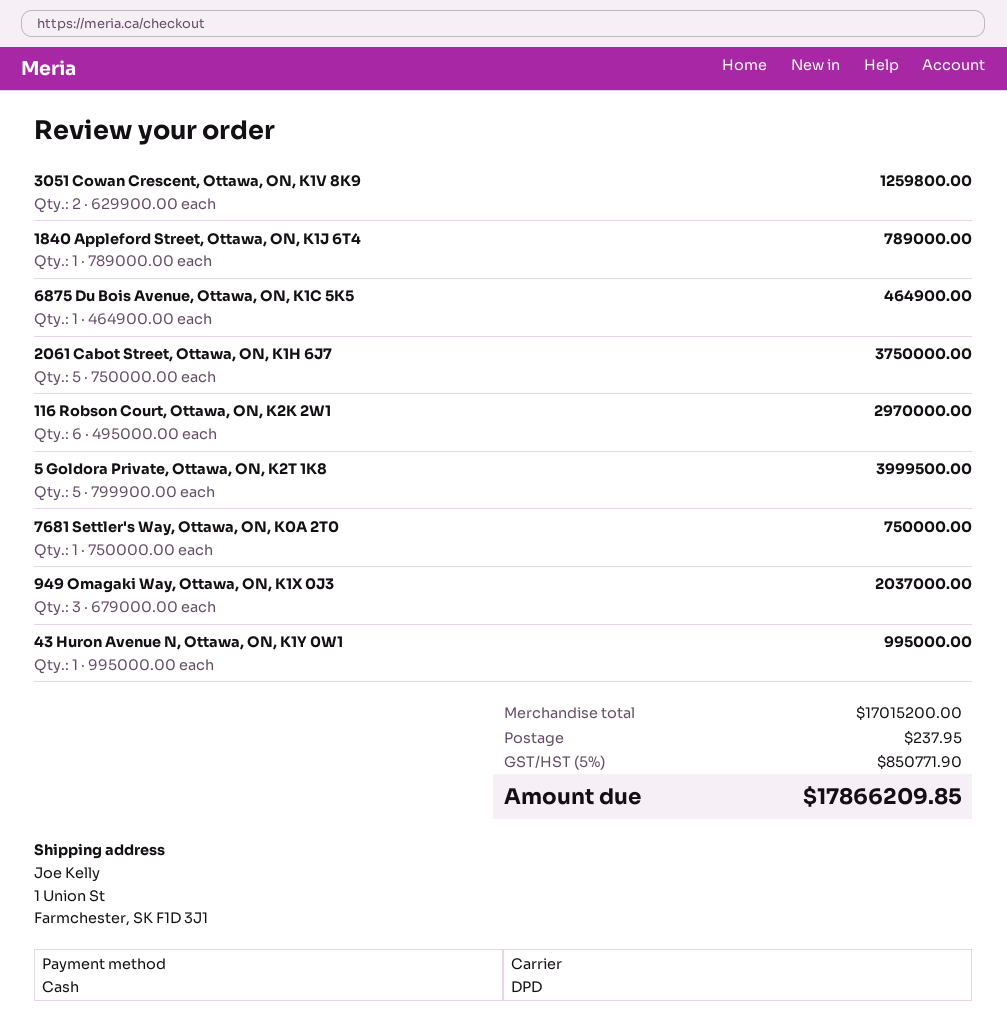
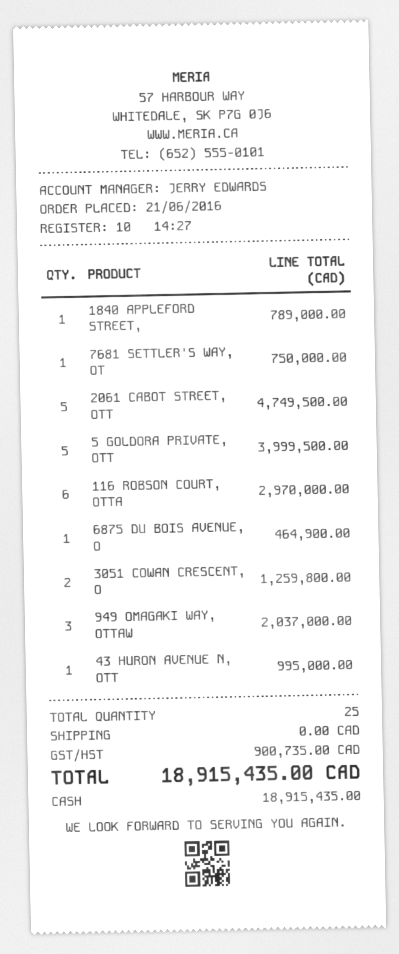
2061 Cabot Street, Ottawa, ON, K1H 6J7: 5 for 3750000.00 -> 5 for 4749500.00
shipping: 237.95 -> 0.00
tax: 850771.90 -> 900735.00
total: 17866209.85 -> 18915435.00

